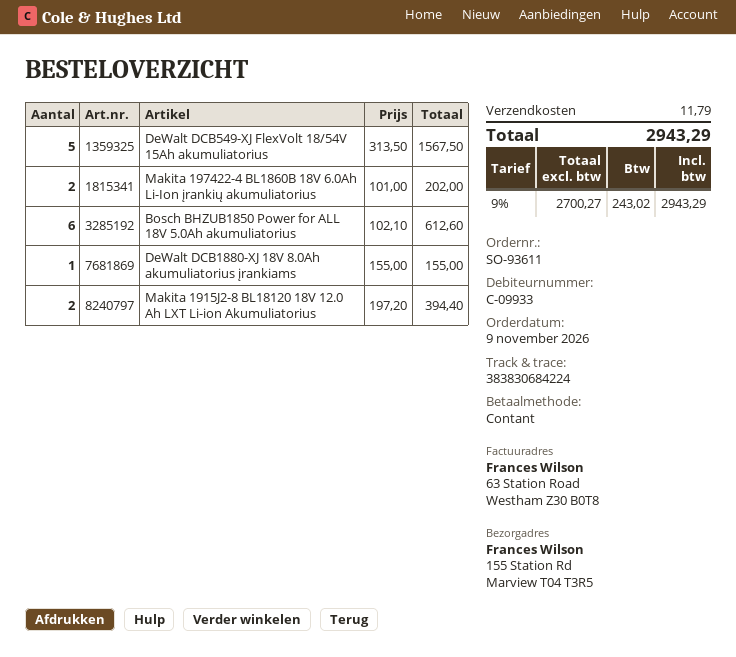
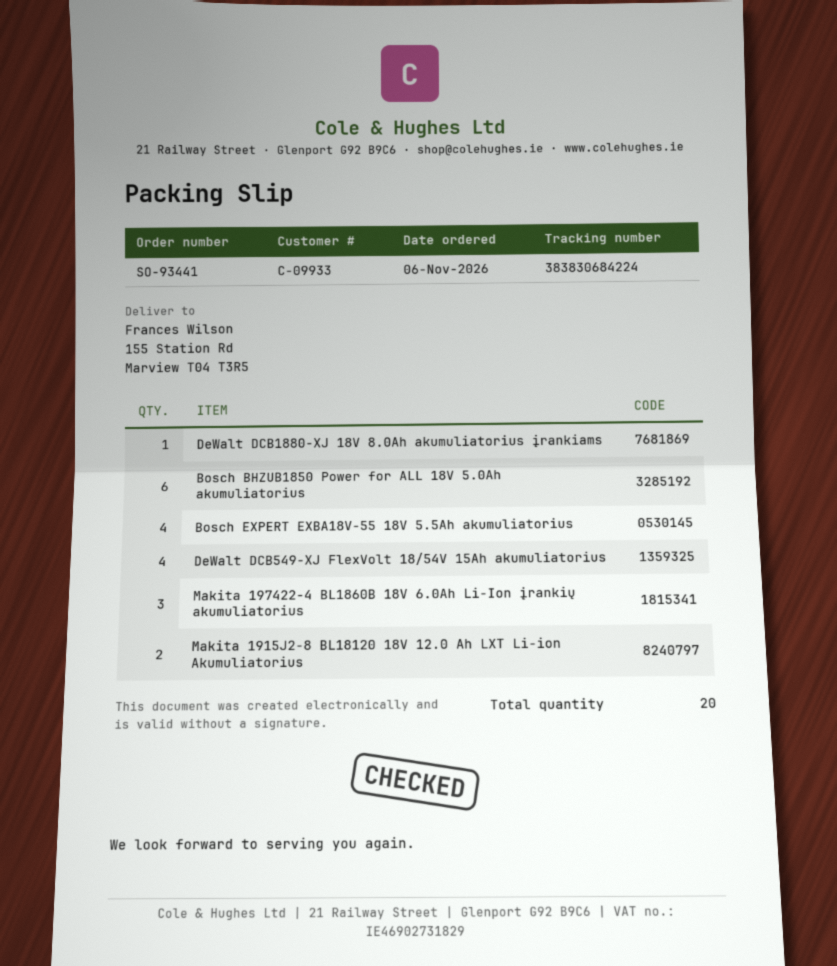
order number: SO-93611 -> SO-93441
order date: 2026-11-09 -> 2026-11-06
DeWalt DCB549-XJ FlexVolt 18/54V 15Ah akumuliatorius: 5 -> 4
Makita 197422-4 BL1860B 18V 6.0Ah Li-Ion įrankių akumuliatorius: 2 -> 3
Bosch EXPERT EXBA18V-55 18V 5.5Ah akumuliatorius: none -> 4

